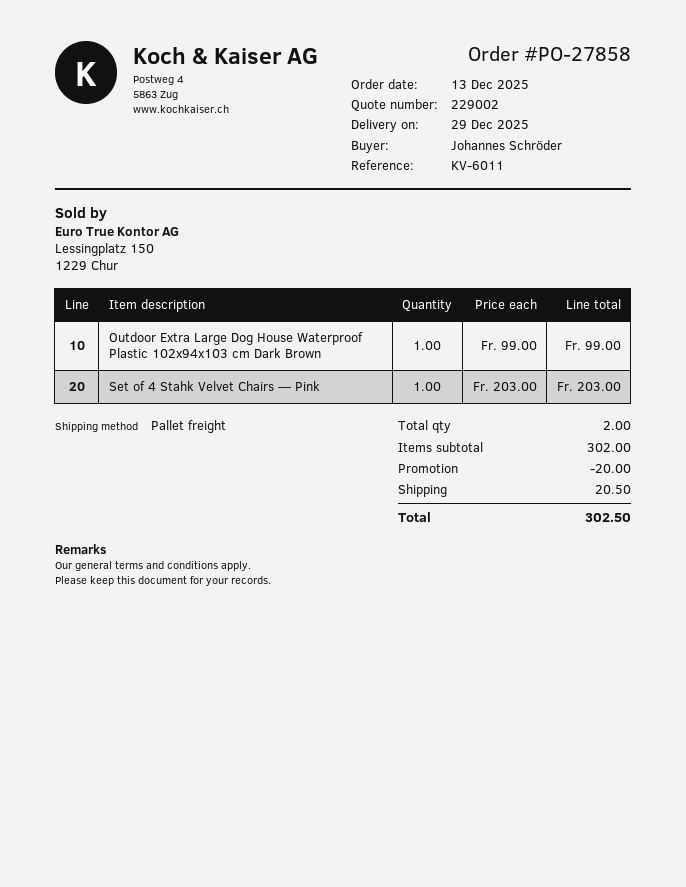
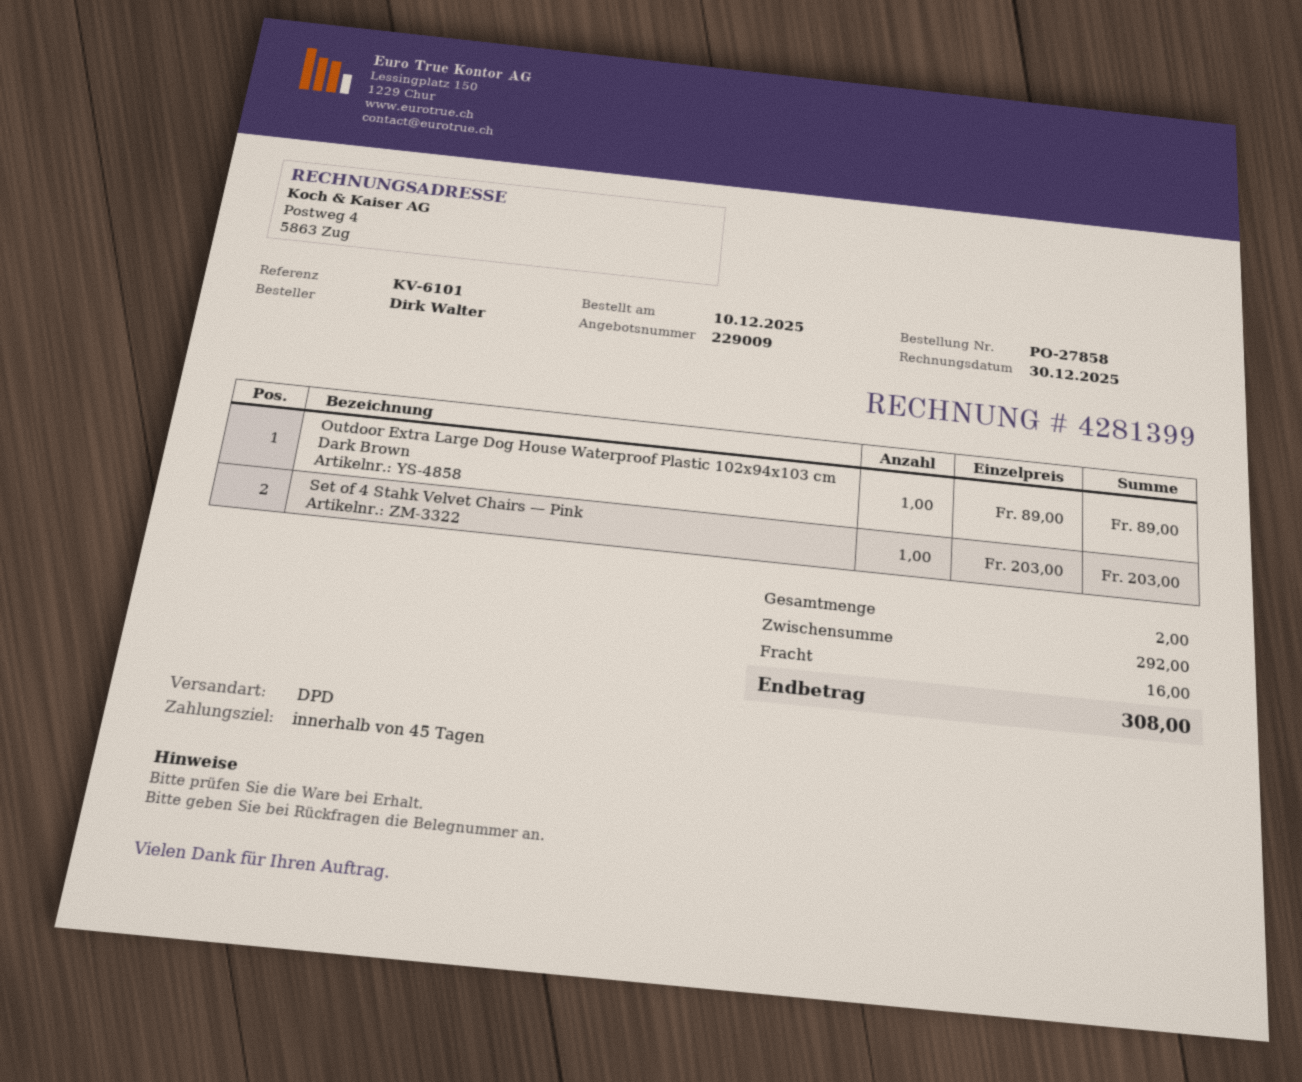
quote number: 229002 -> 229009
order date: 2025-12-13 -> 2025-12-10
reference: KV-6011 -> KV-6101
ordered by: Johannes Schröder -> Dirk Walter
shipping method: pallet freight -> DPD
Outdoor Extra Large Dog House Waterproof Plastic 102x94x103 cm Dark Brown: 1 x 99.00 = 99.00 -> 1 x 89.00 = 89.00
subtotal: 302.00 -> 292.00
discount: 20.00 -> none
shipping: 20.50 -> 16.00
total: 302.50 -> 308.00

